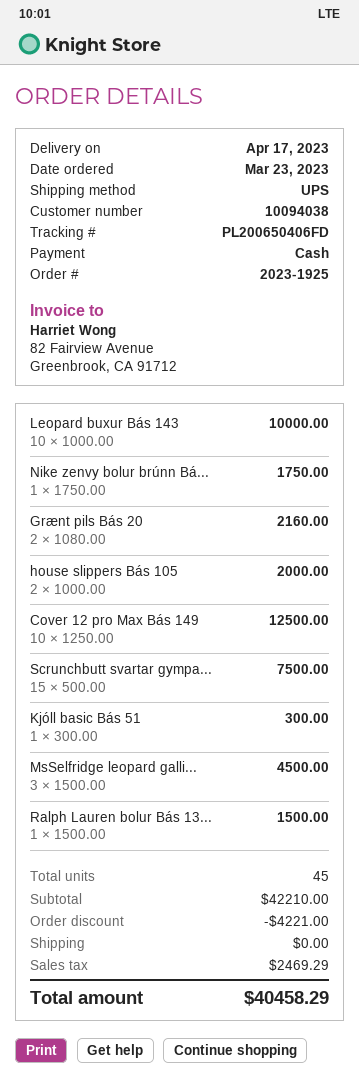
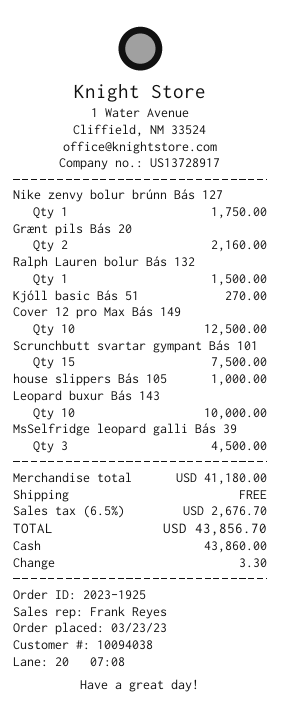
house slippers Bás 105: 2 for 2000.00 -> 1 for 1000.00
Kjóll basic Bás 51: 1 for 300.00 -> 1 for 270.00
subtotal: 42210.00 -> 41180.00
discount: 4221.00 -> none
tax: 2469.29 -> 2676.70
total: 40458.29 -> 43856.70

